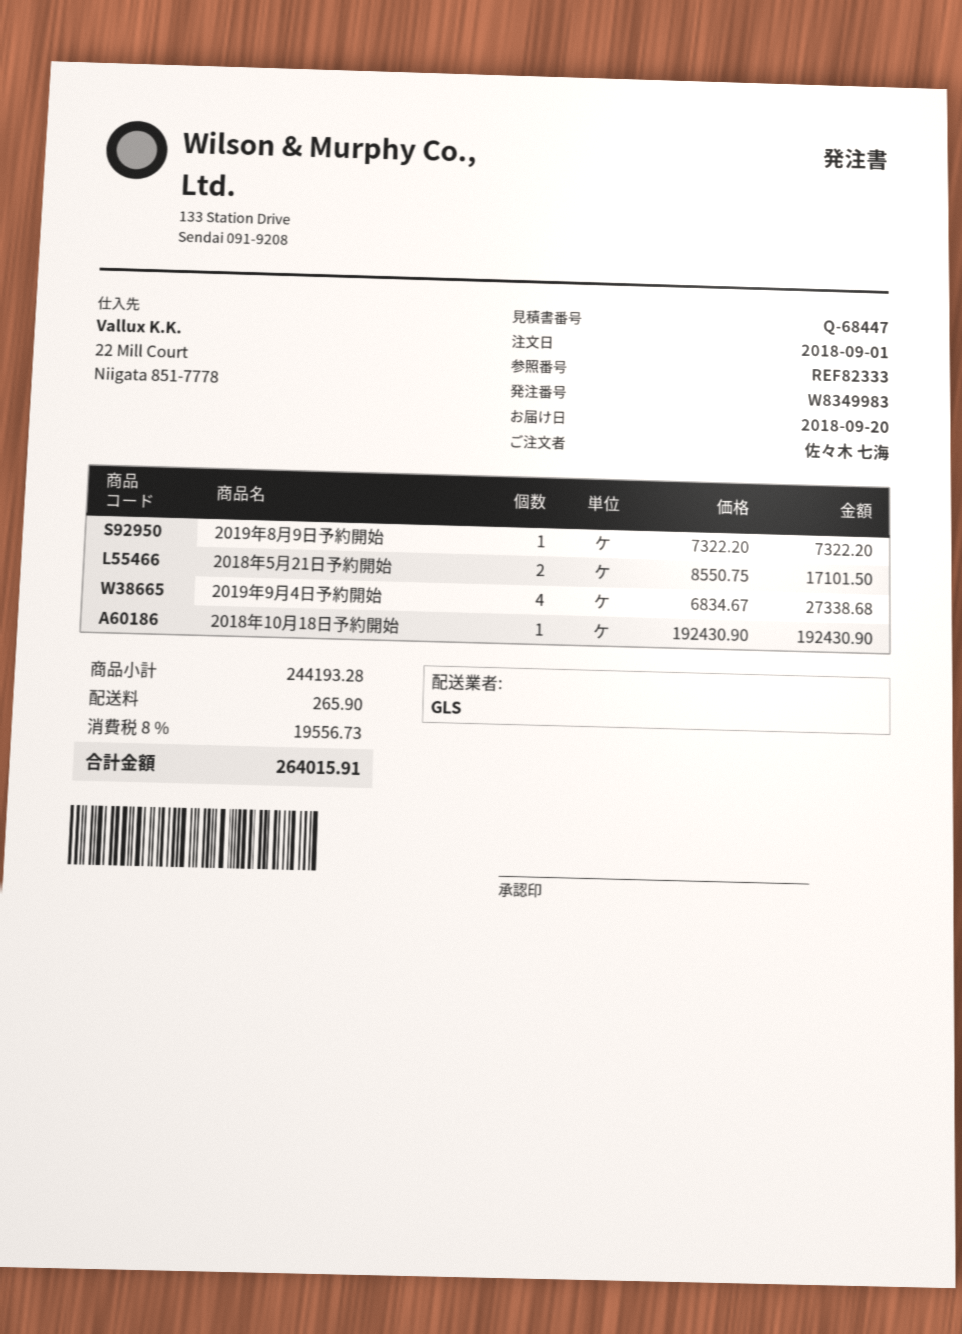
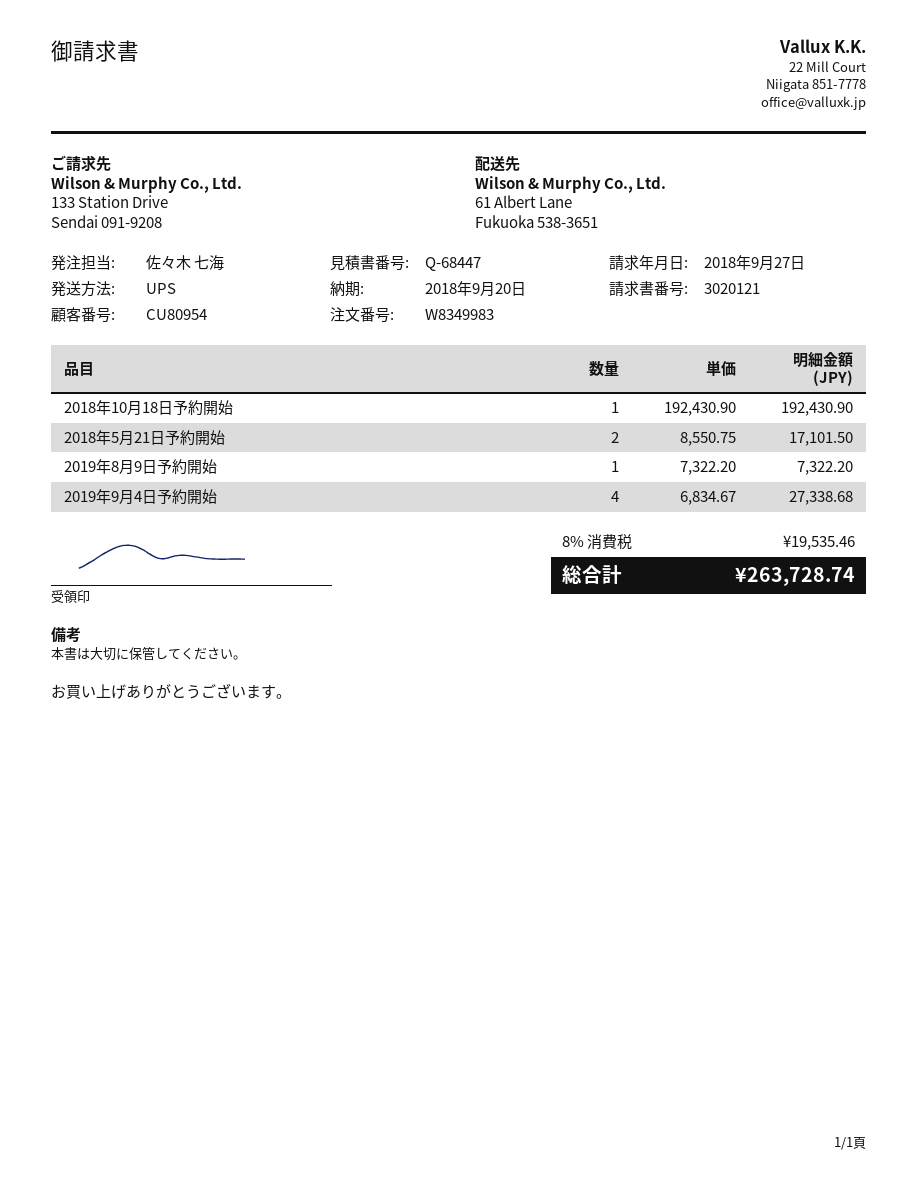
shipping method: GLS -> UPS
shipping: 265.90 -> none
tax: 8% = 19556.73 -> 8% = 19535.46
total: 264015.91 -> 263728.74

